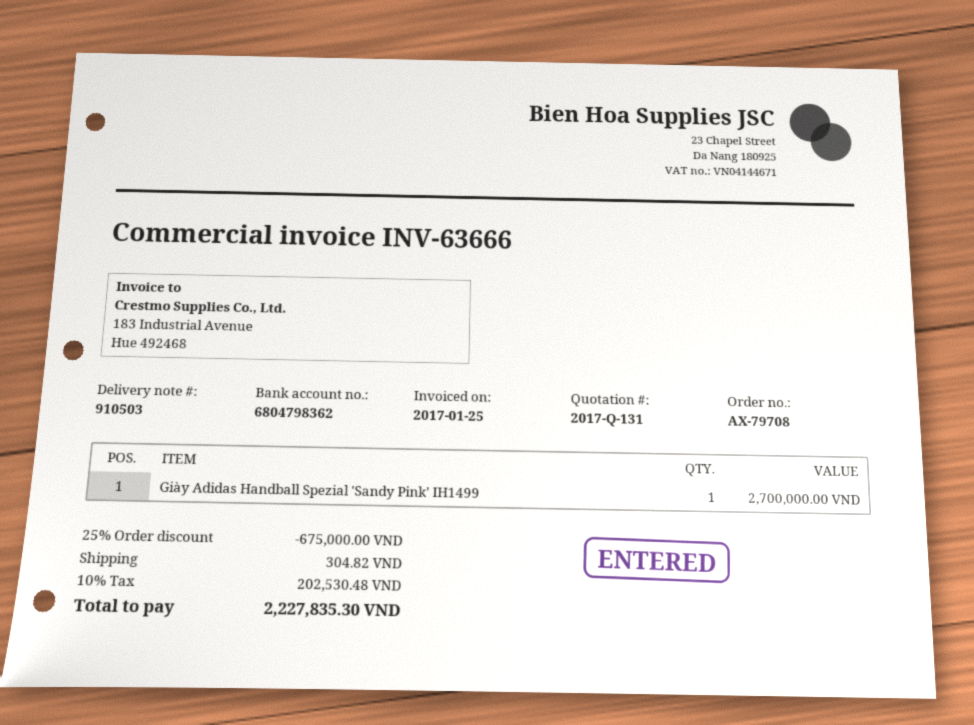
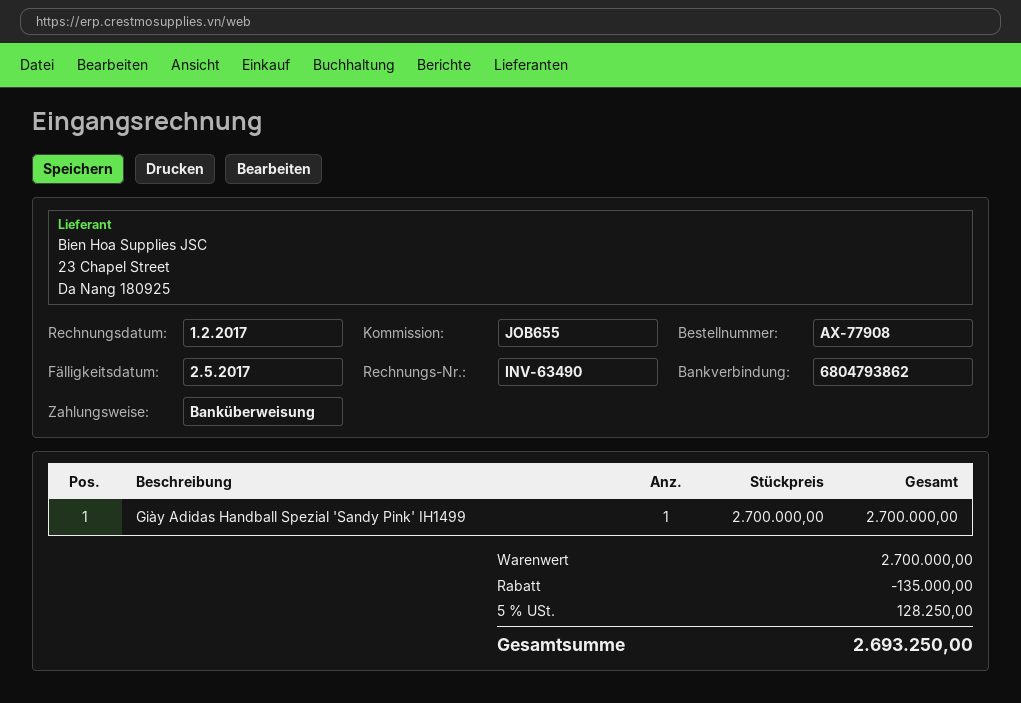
order number: AX-79708 -> AX-77908
invoice number: INV-63666 -> INV-63490
invoice date: 2017-01-25 -> 2017-02-01
bank account: 6804798362 -> 6804793862
discount: 675000.00 -> 135000.00
shipping: 304.82 -> none
tax: 10% = 202530.48 -> 5% = 128250.00
total: 2227835.30 -> 2693250.00

